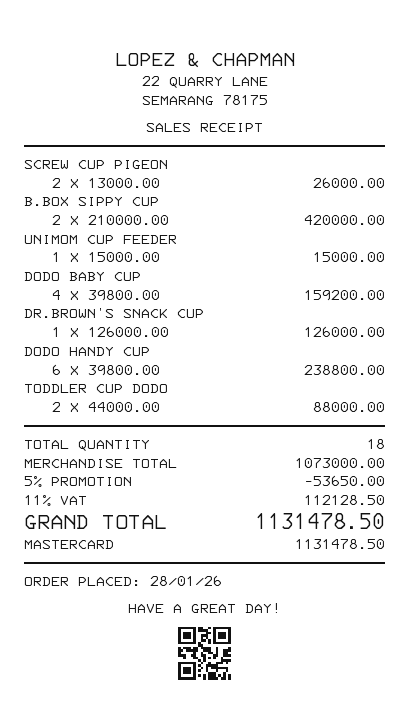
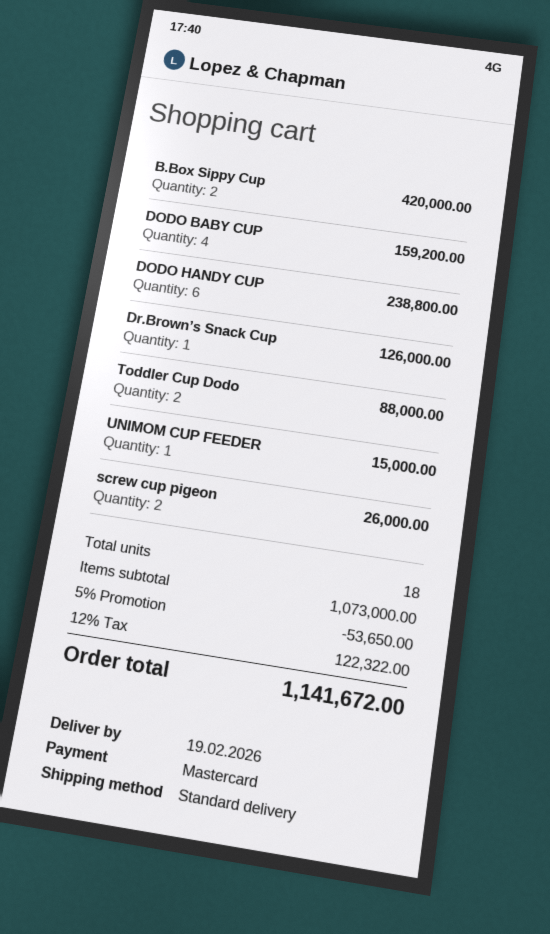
tax: 11% = 112128.50 -> 12% = 122322.00
total: 1131478.50 -> 1141672.00

